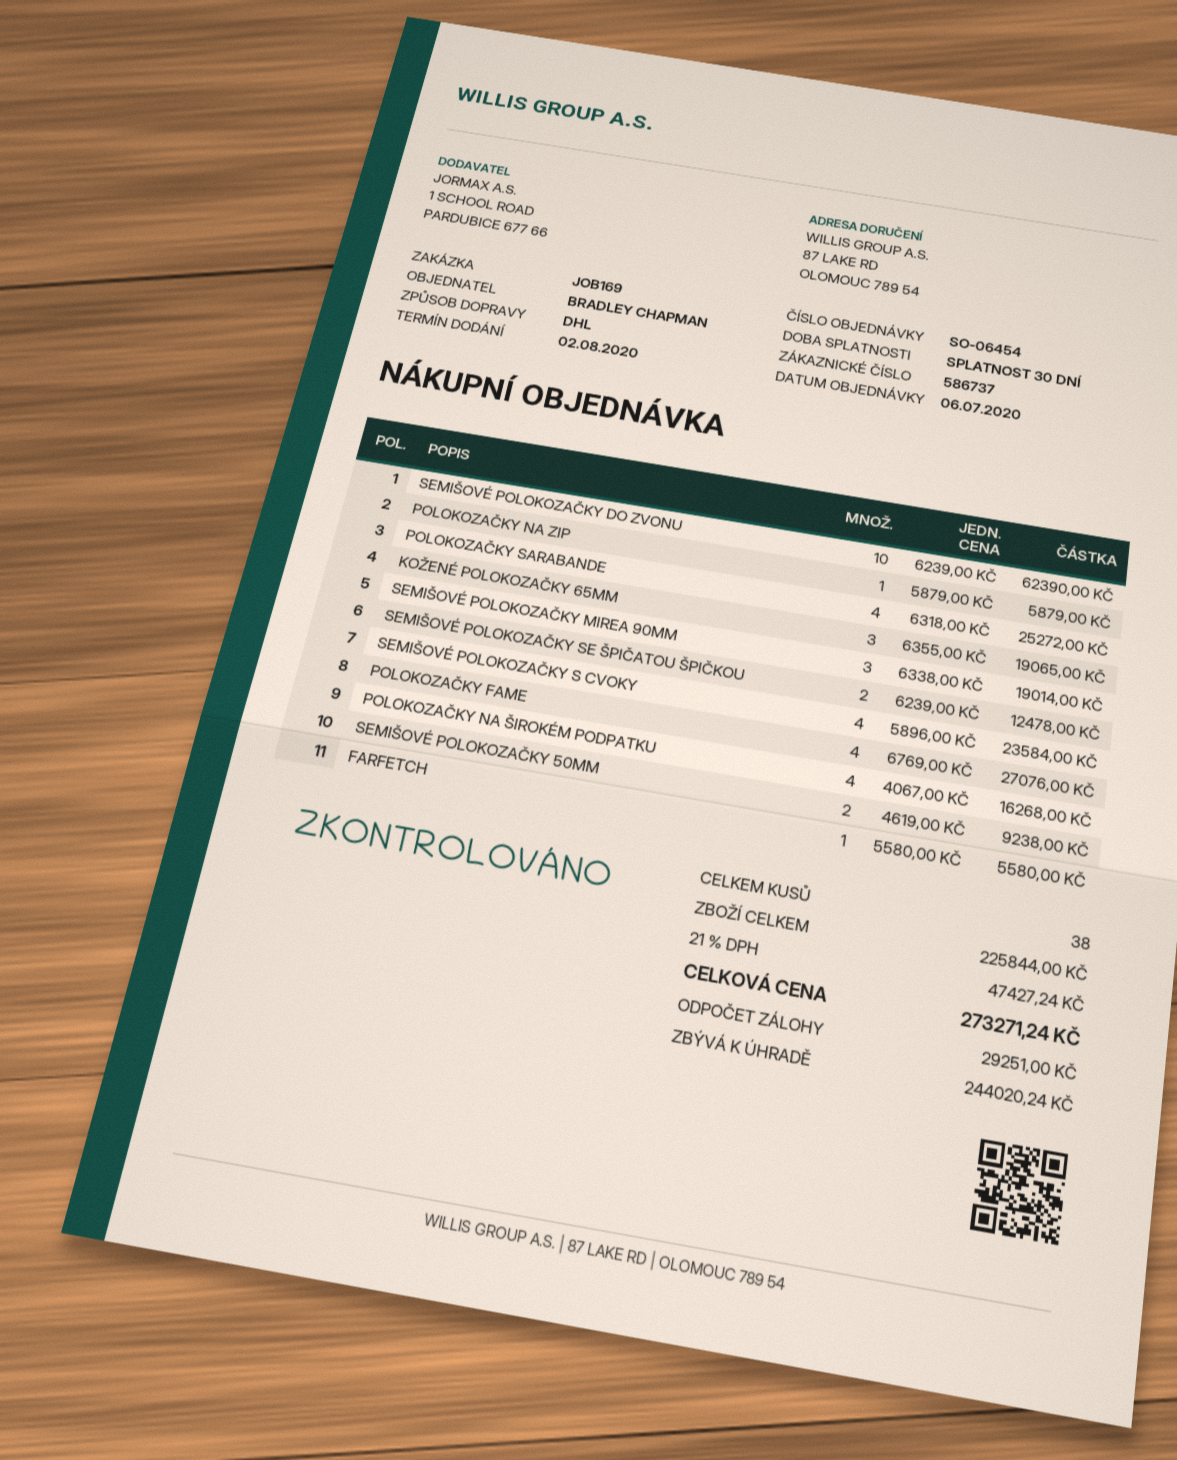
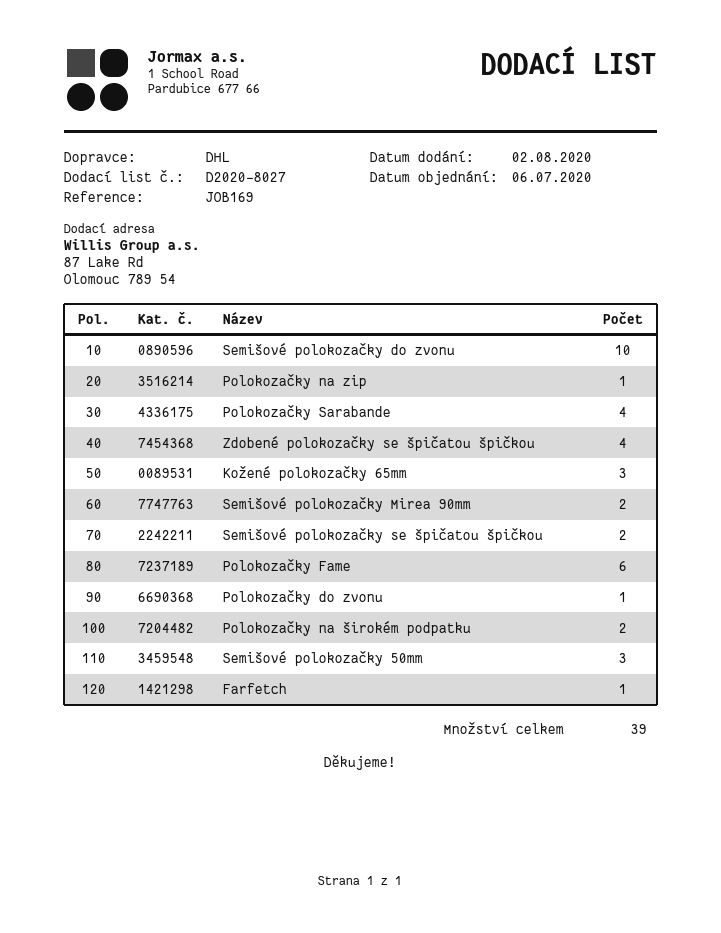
SEMIŠOVÉ POLOKOZAČKY MIREA 90MM: 3 -> 2
SEMIŠOVÉ POLOKOZAČKY S CVOKY: 4 -> none
POLOKOZAČKY FAME: 4 -> 6
POLOKOZAČKY NA ŠIROKÉM PODPATKU: 4 -> 2
SEMIŠOVÉ POLOKOZAČKY 50MM: 2 -> 3
Zdobené polokozačky se špičatou špičkou: none -> 4
Polokozačky do zvonu: none -> 1
total quantity: 38 -> 39

